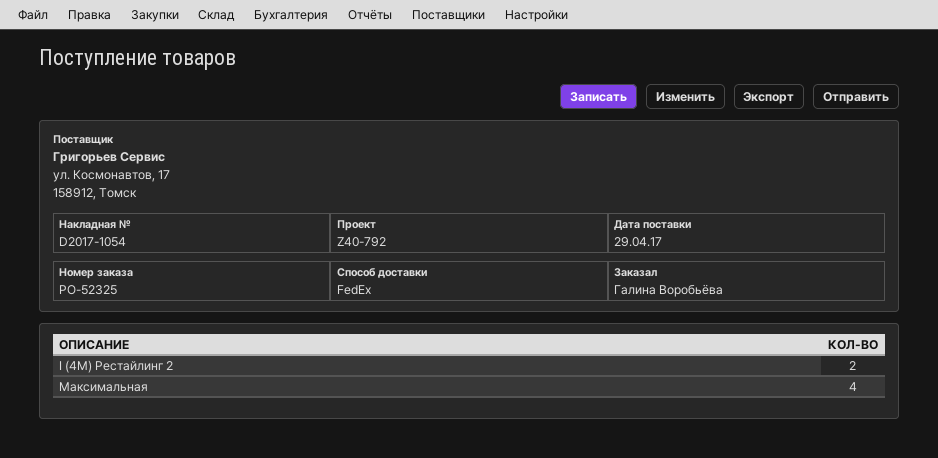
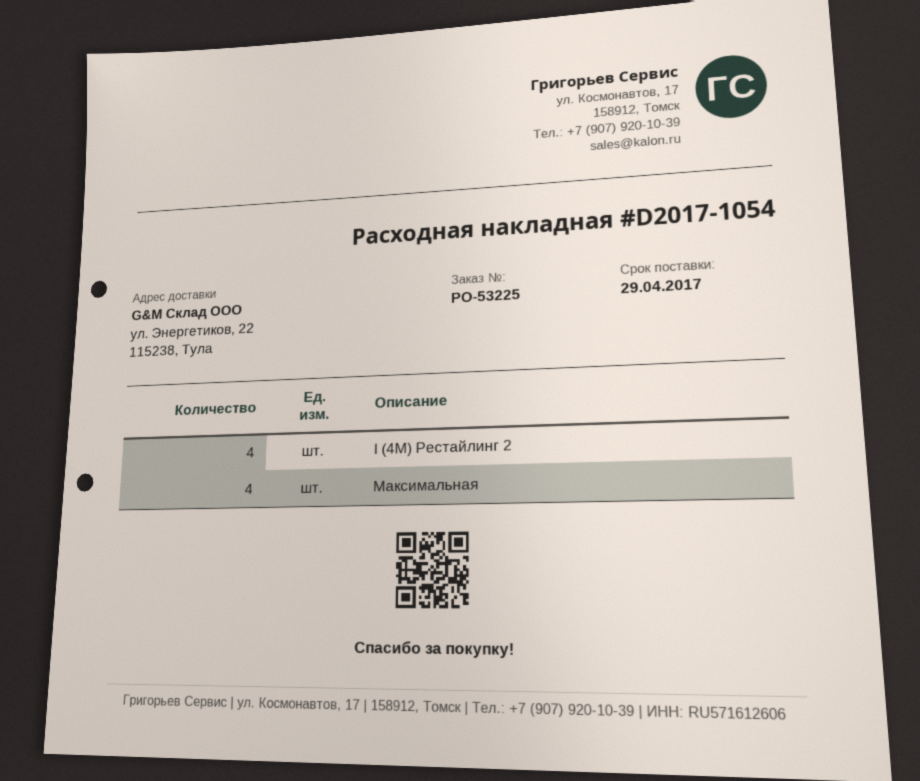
order number: PO-52325 -> PO-53225
I (4M) Рестайлинг 2: 2 -> 4

